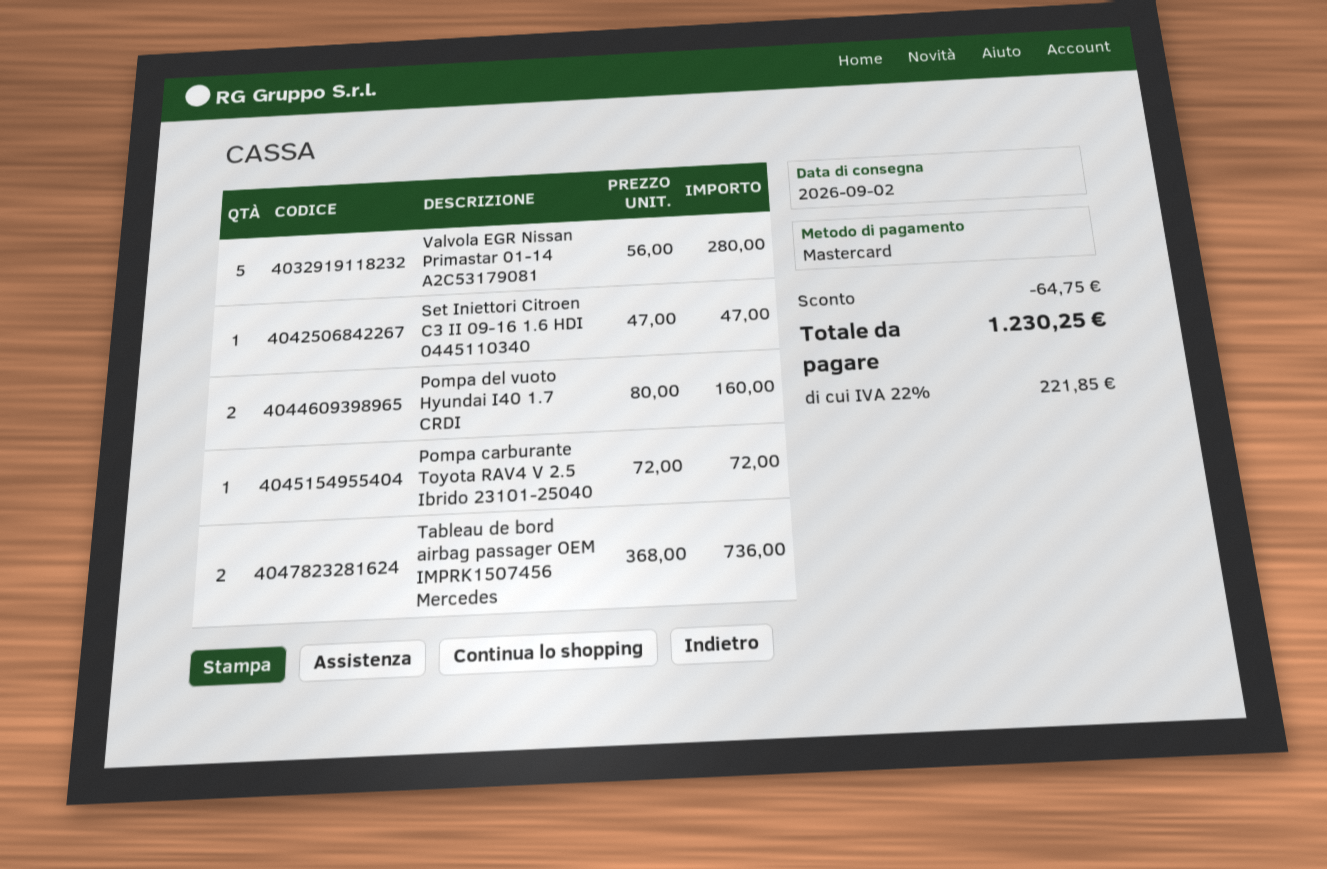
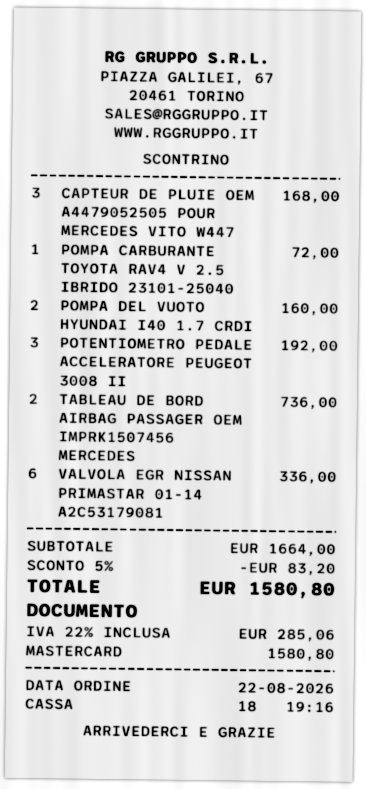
Valvola EGR Nissan Primastar 01-14 A2C53179081: 5 for 280.00 -> 6 for 336.00
Set Iniettori Citroen C3 II 09-16 1.6 HDI 0445110340: 1 for 47.00 -> none
CAPTEUR DE PLUIE OEM A4479052505 POUR MERCEDES VITO W447: none -> 3 for 168.00
POTENTIOMETRO PEDALE ACCELERATORE PEUGEOT 3008 II: none -> 3 for 192.00
discount: 64.75 -> 83.20
tax: 22% = 221.85 -> 22% = 285.06
total: 1230.25 -> 1580.80

